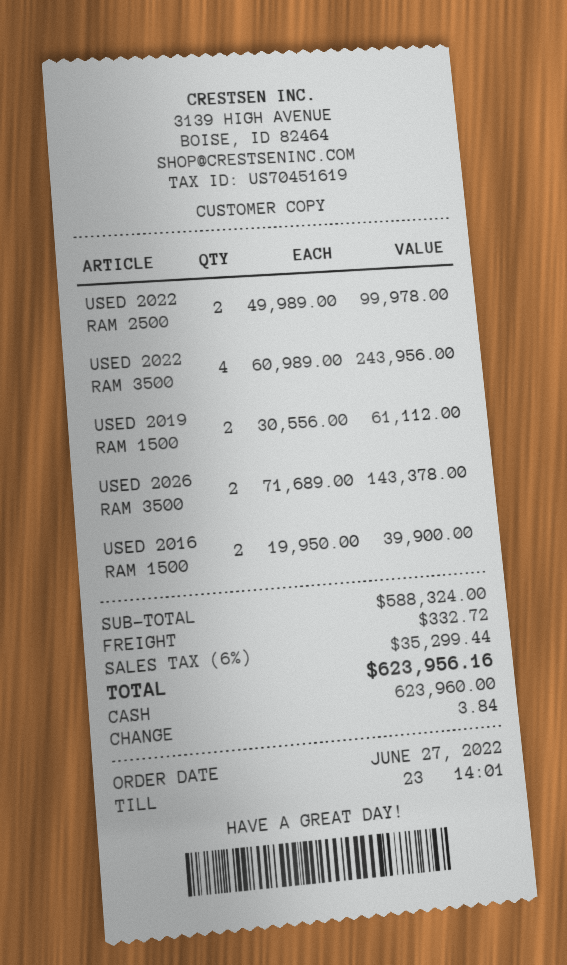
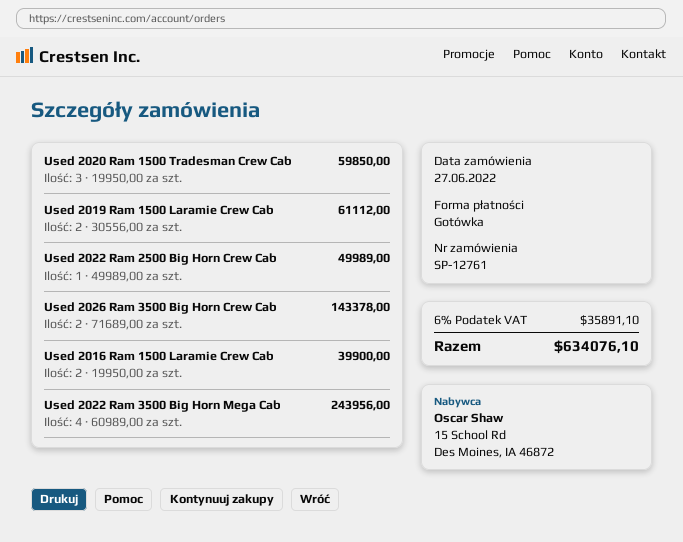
USED 2022 RAM 2500: 2 x 49989.00 = 99978.00 -> 1 x 49989.00 = 49989.00
Used 2020 Ram 1500 Tradesman Crew Cab: none -> 3 x 19950.00 = 59850.00
shipping: 332.72 -> none
tax: 6% = 35299.44 -> 6% = 35891.10
total: 623956.16 -> 634076.10

